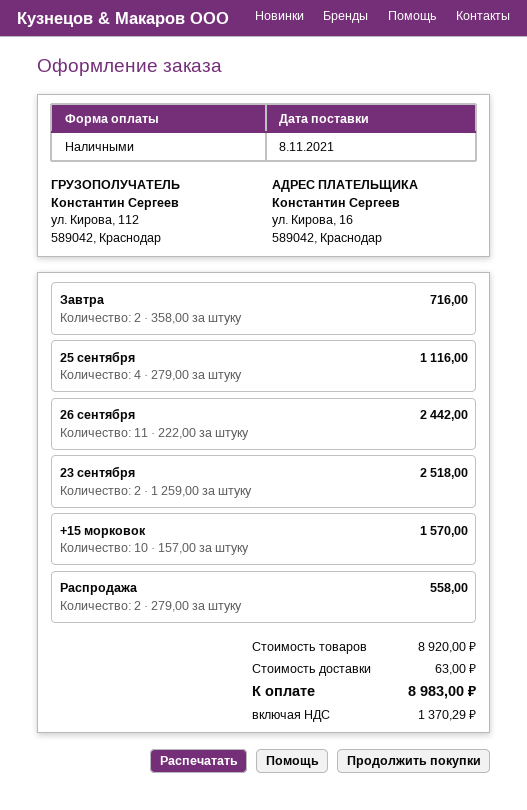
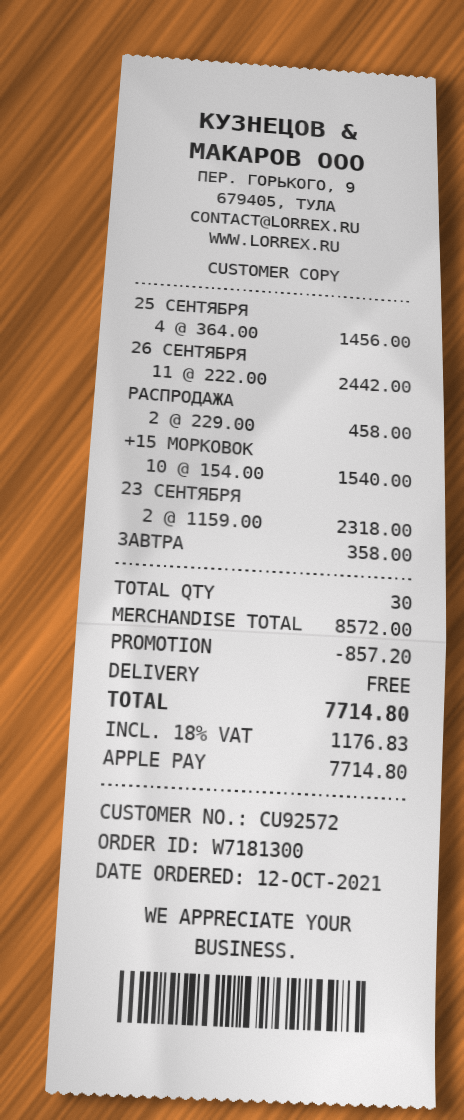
payment method: cash -> Apple Pay
Завтра: 2 x 358.00 = 716.00 -> 1 x 358.00 = 358.00
25 сентября: 4 x 279.00 = 1116.00 -> 4 x 364.00 = 1456.00
23 сентября: 2 x 1259.00 = 2518.00 -> 2 x 1159.00 = 2318.00
+15 морковок: 10 x 157.00 = 1570.00 -> 10 x 154.00 = 1540.00
Распродажа: 2 x 279.00 = 558.00 -> 2 x 229.00 = 458.00
subtotal: 8920.00 -> 8572.00
discount: none -> 857.20
shipping: 63.00 -> 0.00
tax: 1370.29 -> 1176.83
total: 8983.00 -> 7714.80

